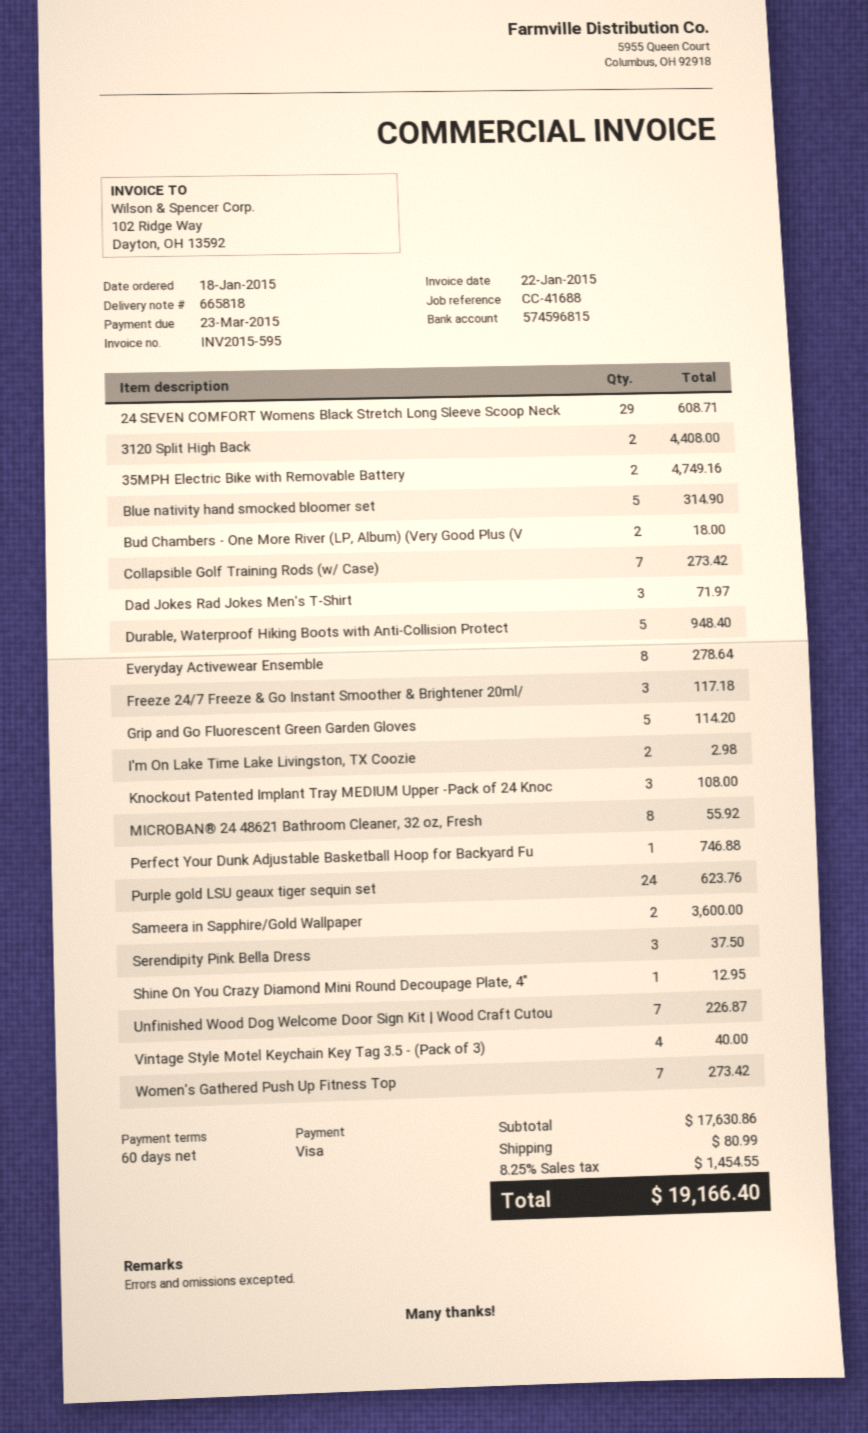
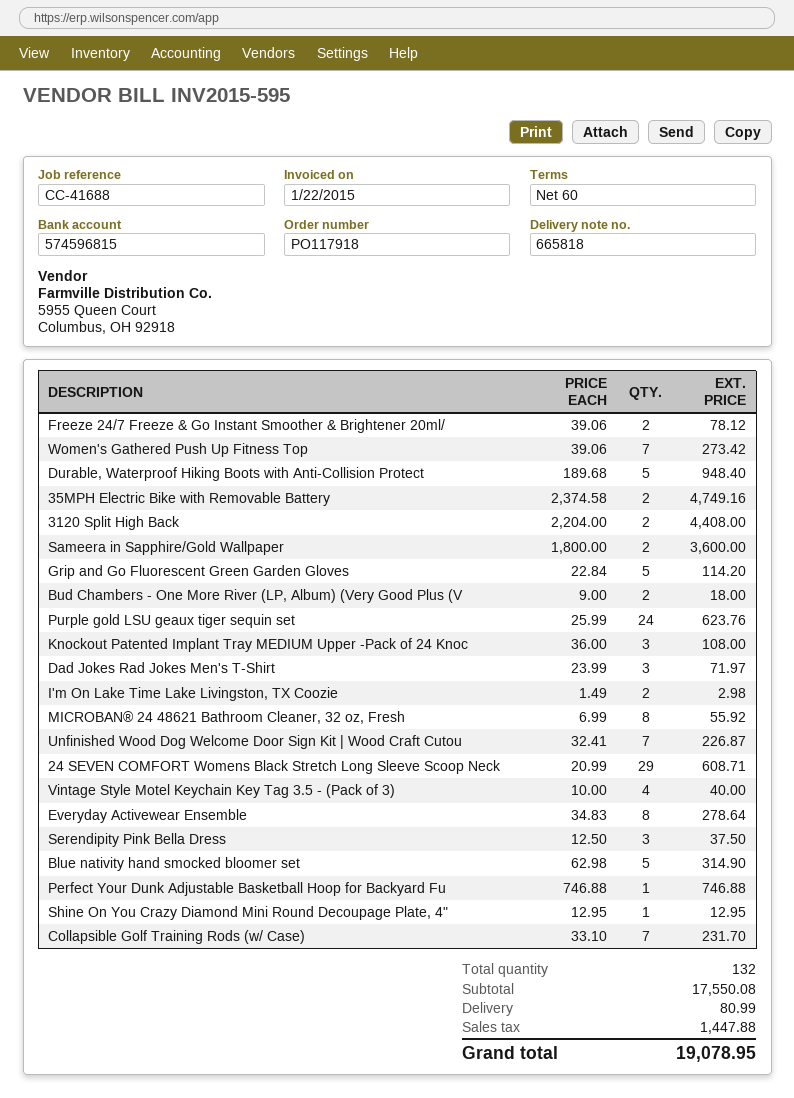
Collapsible Golf Training Rods (w/ Case): 7 for 273.42 -> 7 for 231.70
Freeze 24/7 Freeze & Go Instant Smoother & Brightener 20ml/: 3 for 117.18 -> 2 for 78.12
subtotal: 17630.86 -> 17550.08
tax: 1454.55 -> 1447.88
total: 19166.40 -> 19078.95

